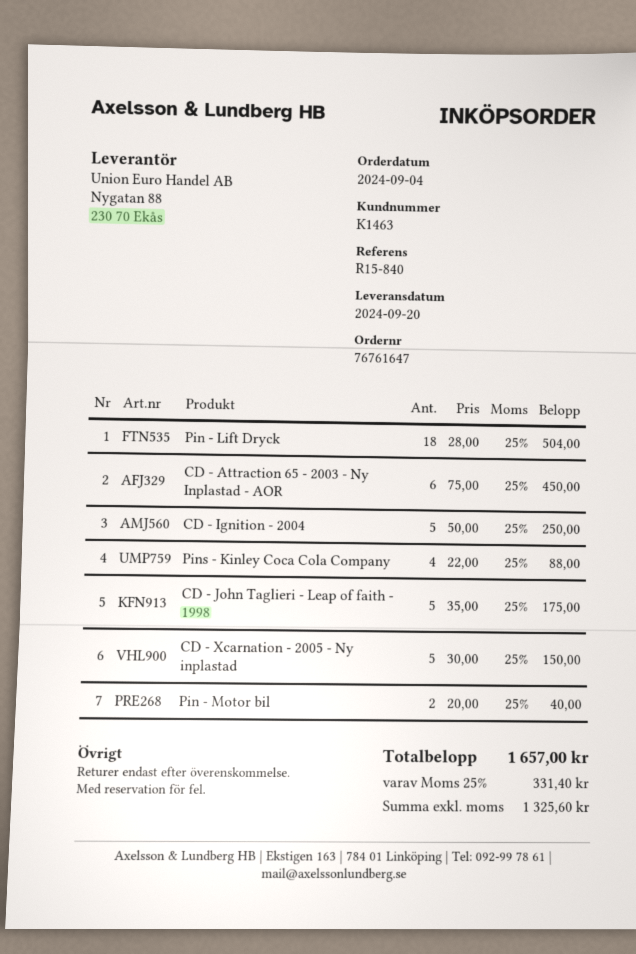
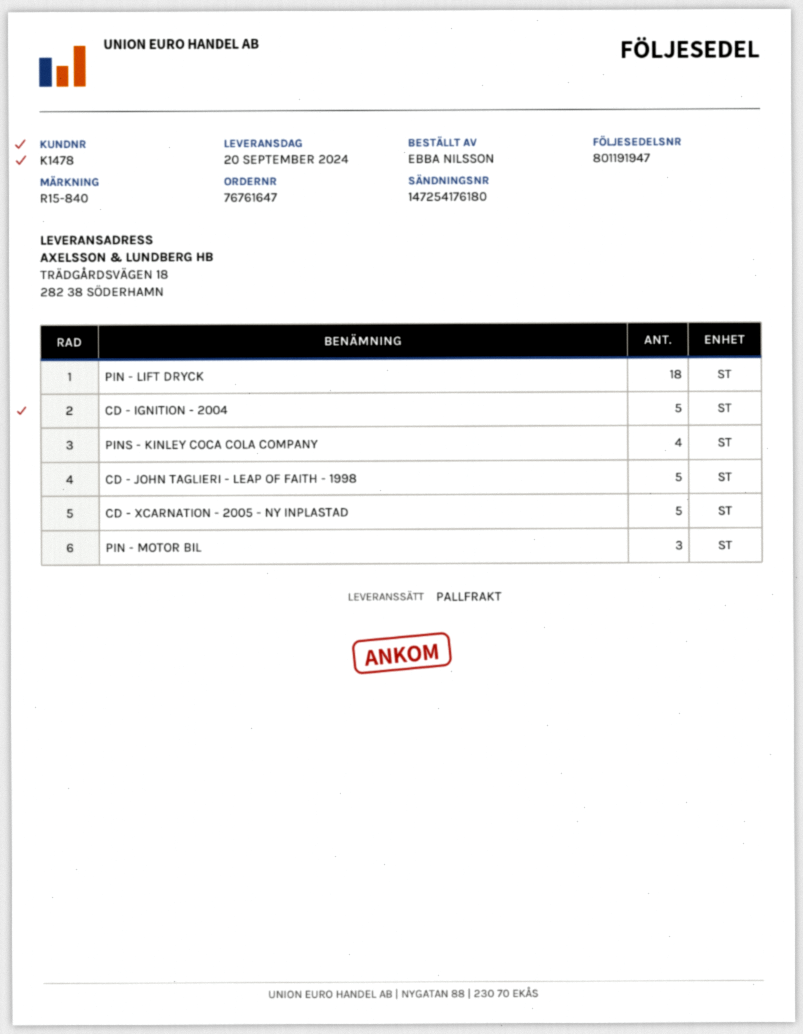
customer number: K1463 -> K1478
CD - Attraction 65 - 2003 - Ny Inplastad - AOR: 6 -> none
Pin - Motor bil: 2 -> 3

